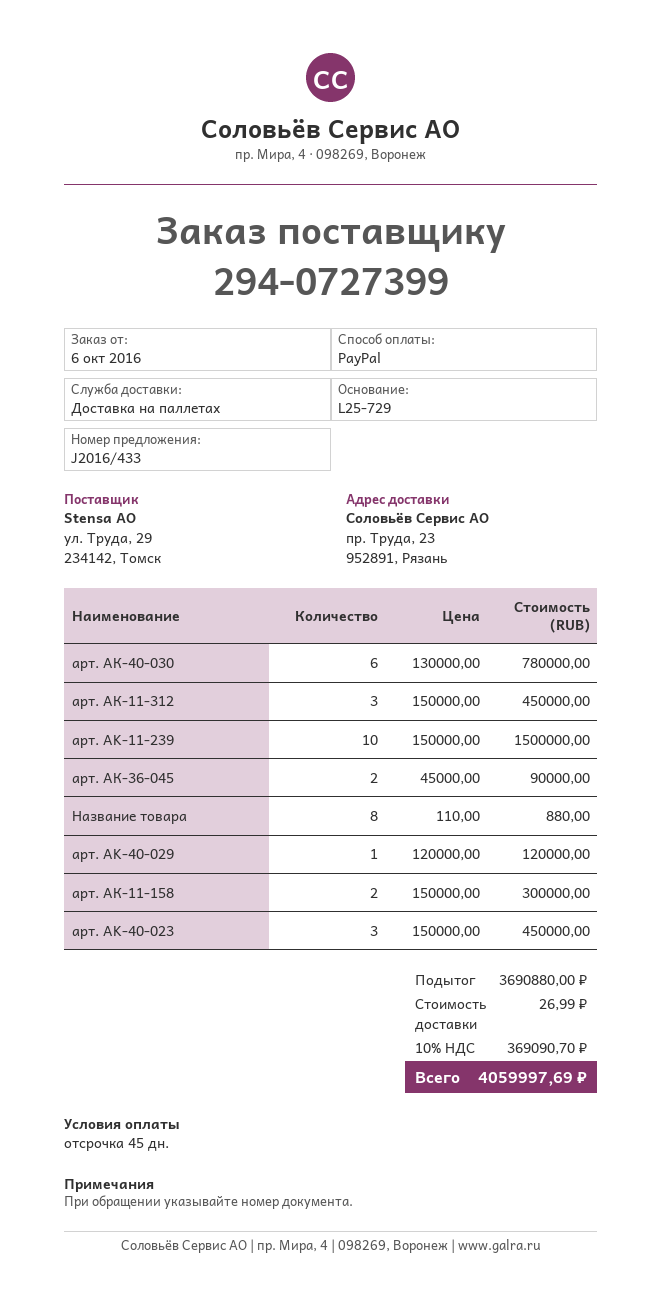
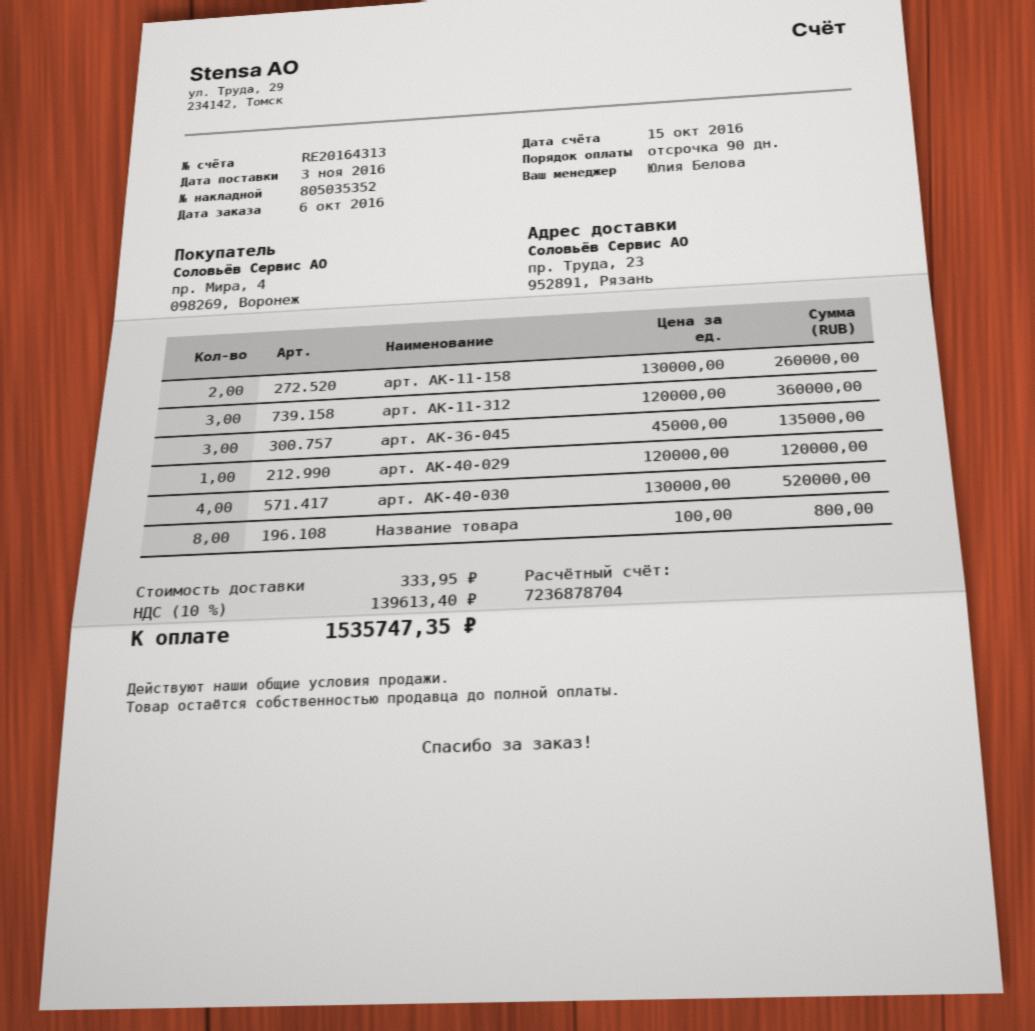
payment terms: 45 days -> 90 days
арт. АК-40-030: 6 x 130000.00 = 780000.00 -> 4 x 130000.00 = 520000.00
арт. АК-11-312: 3 x 150000.00 = 450000.00 -> 3 x 120000.00 = 360000.00
арт. AK-11-239: 10 x 150000.00 = 1500000.00 -> none
арт. АК-36-045: 2 x 45000.00 = 90000.00 -> 3 x 45000.00 = 135000.00
Название товара: 8 x 110.00 = 880.00 -> 8 x 100.00 = 800.00
арт. АК-11-158: 2 x 150000.00 = 300000.00 -> 2 x 130000.00 = 260000.00
арт. AK-40-023: 3 x 150000.00 = 450000.00 -> none
shipping: 26.99 -> 333.95
tax: 10% = 369090.70 -> 10% = 139613.40
total: 4059997.69 -> 1535747.35

